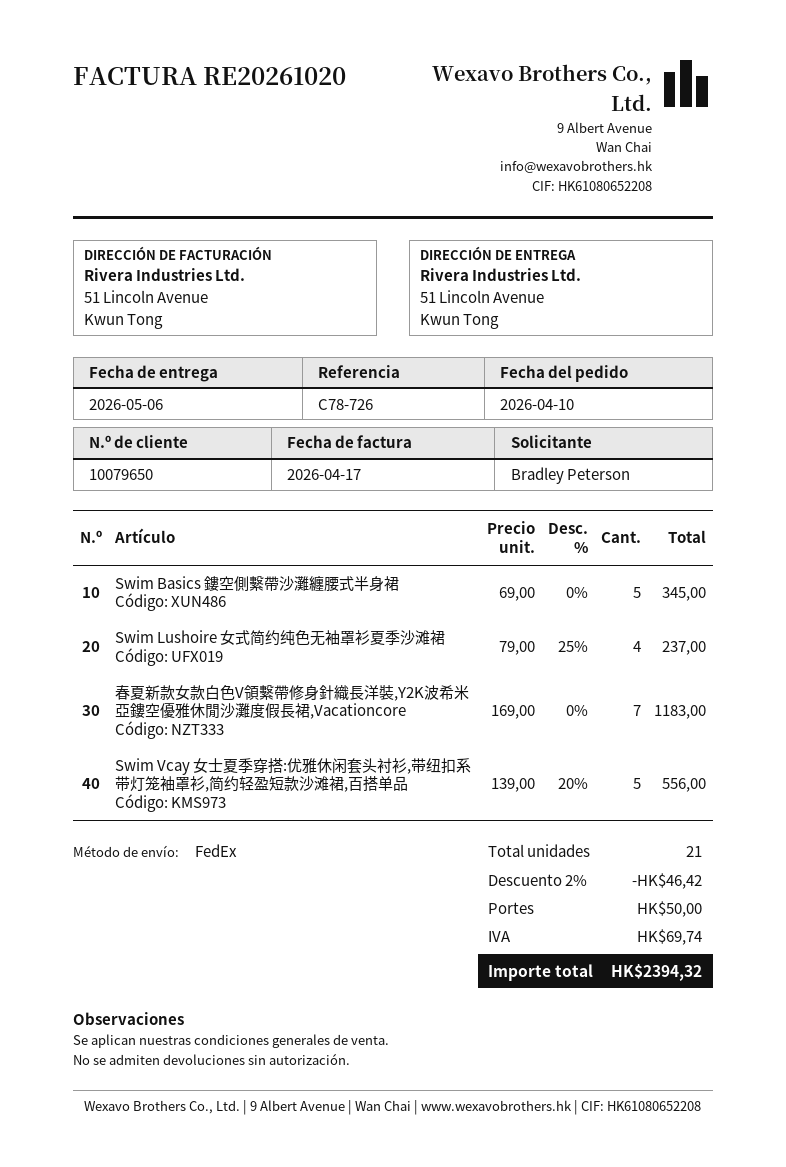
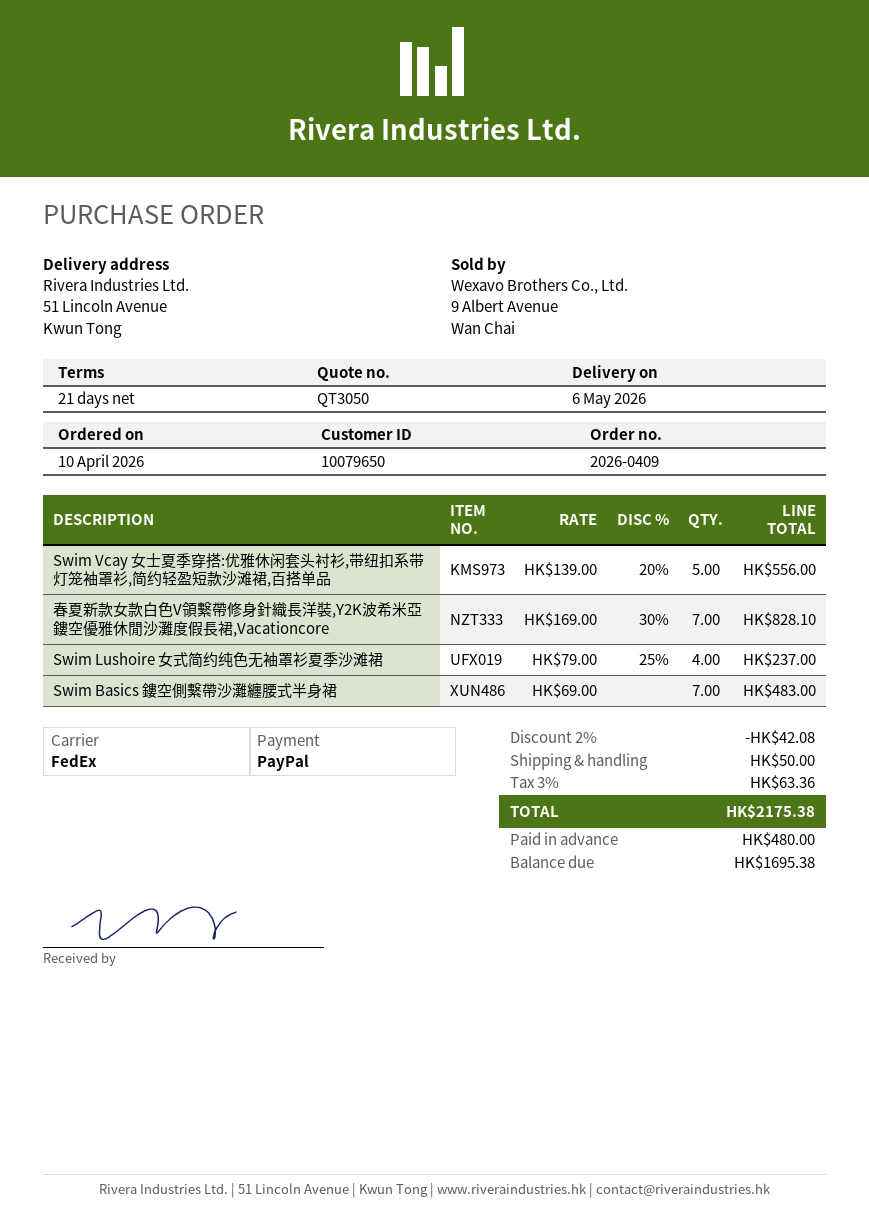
Swim Basics 鏤空側繫帶沙灘纏腰式半身裙: 5 x 69.00 = 345.00 -> 7 x 69.00 = 483.00
春夏新款女款白色V領繫帶修身針織長洋裝,Y2K波希米亞鏤空優雅休閒沙灘度假長裙,Vacationcore: 7 x 169.00 = 1183.00 -> 7 x 169.00 - 30% = 828.10
discount: 2% = 46.42 -> 2% = 42.08
tax: 69.74 -> 63.36
total: 2394.32 -> 2175.38

